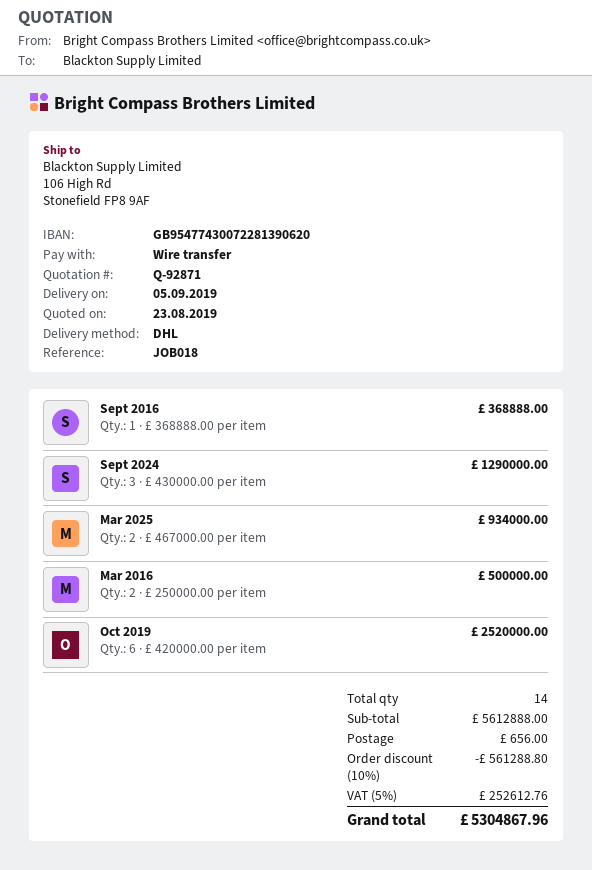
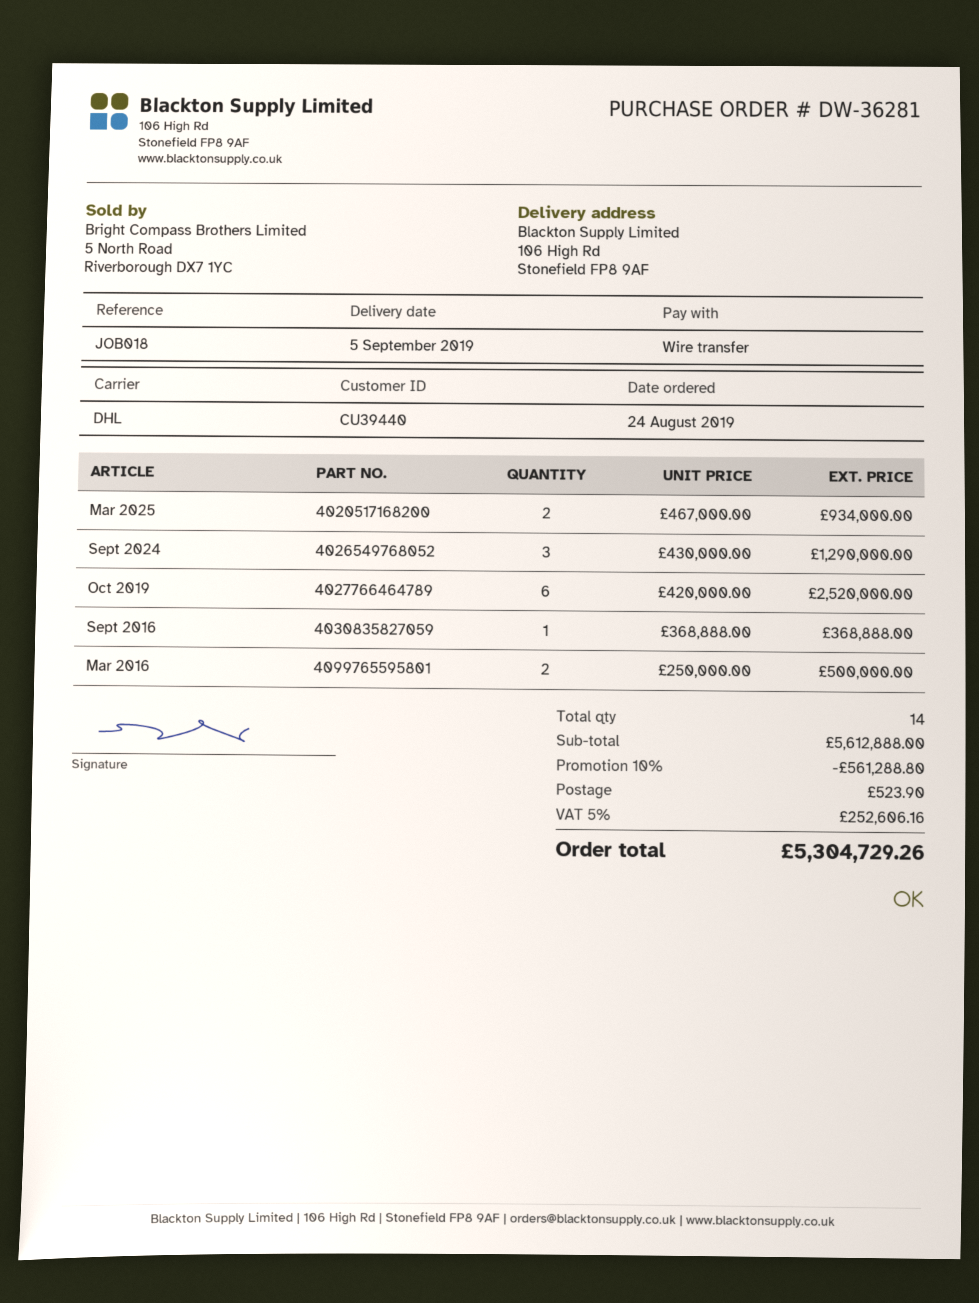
shipping: 656.00 -> 523.90
tax: 5% = 252612.76 -> 5% = 252606.16
total: 5304867.96 -> 5304729.26

